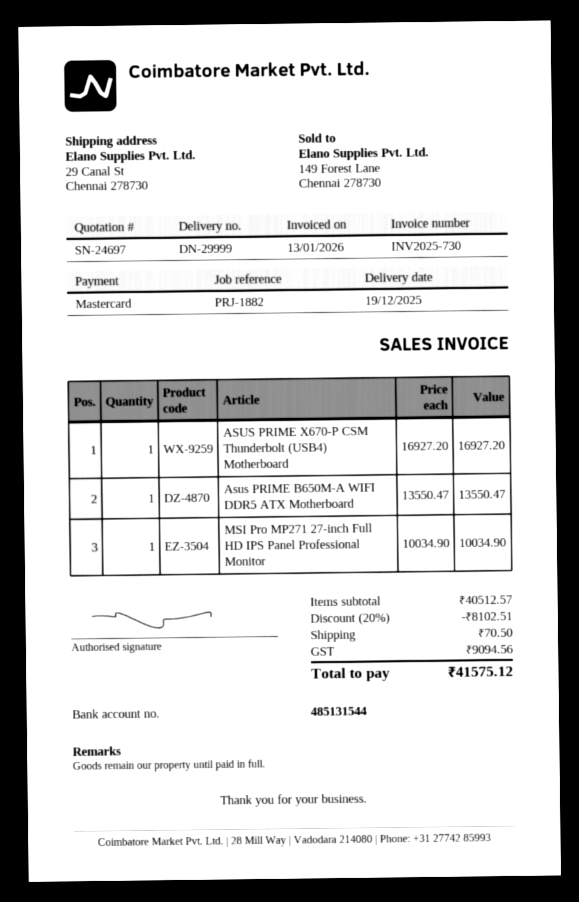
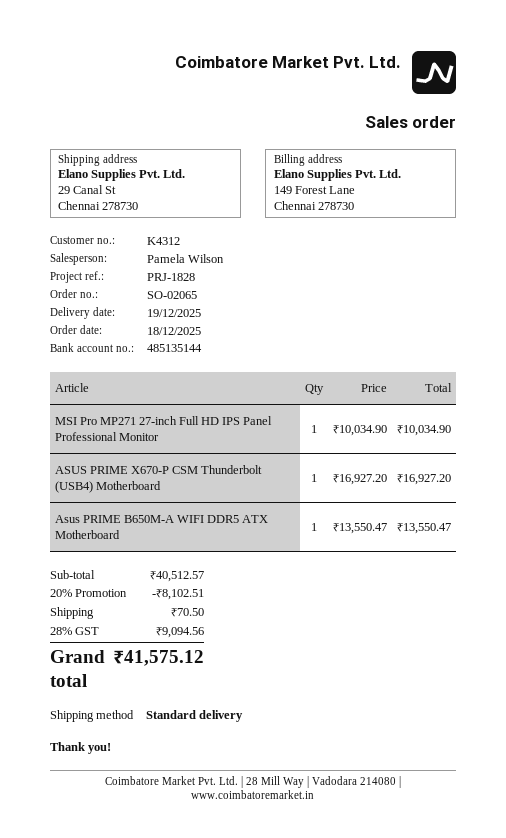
reference: PRJ-1882 -> PRJ-1828
bank account: 485131544 -> 485135144

